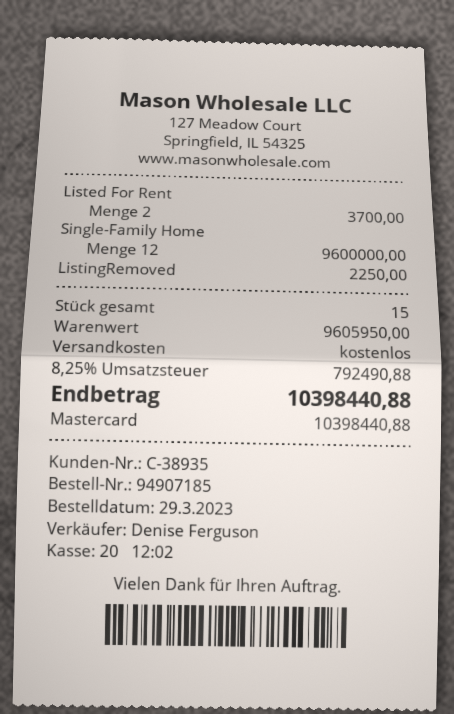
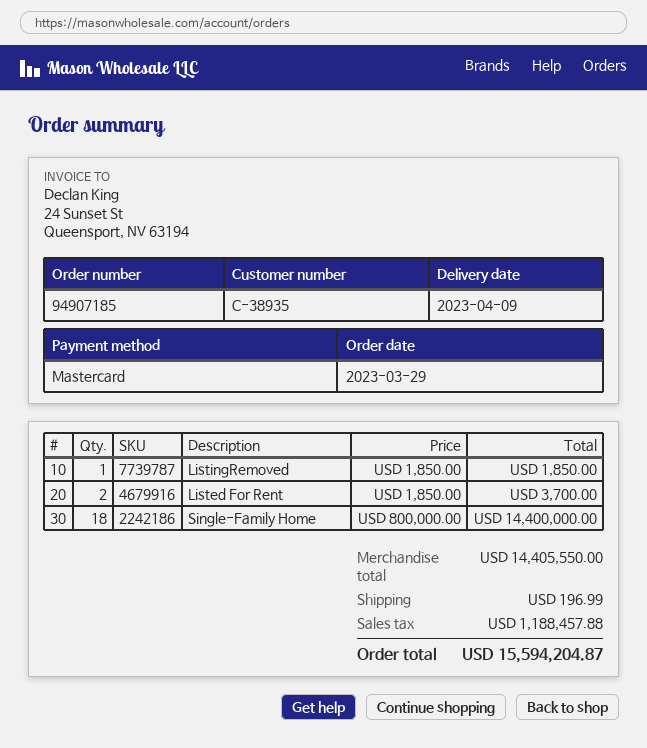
Single-Family Home: 12 for 9600000.00 -> 18 for 14400000.00
ListingRemoved: 1 for 2250.00 -> 1 for 1850.00
subtotal: 9605950.00 -> 14405550.00
shipping: 0.00 -> 196.99
tax: 792490.88 -> 1188457.88
total: 10398440.88 -> 15594204.87

